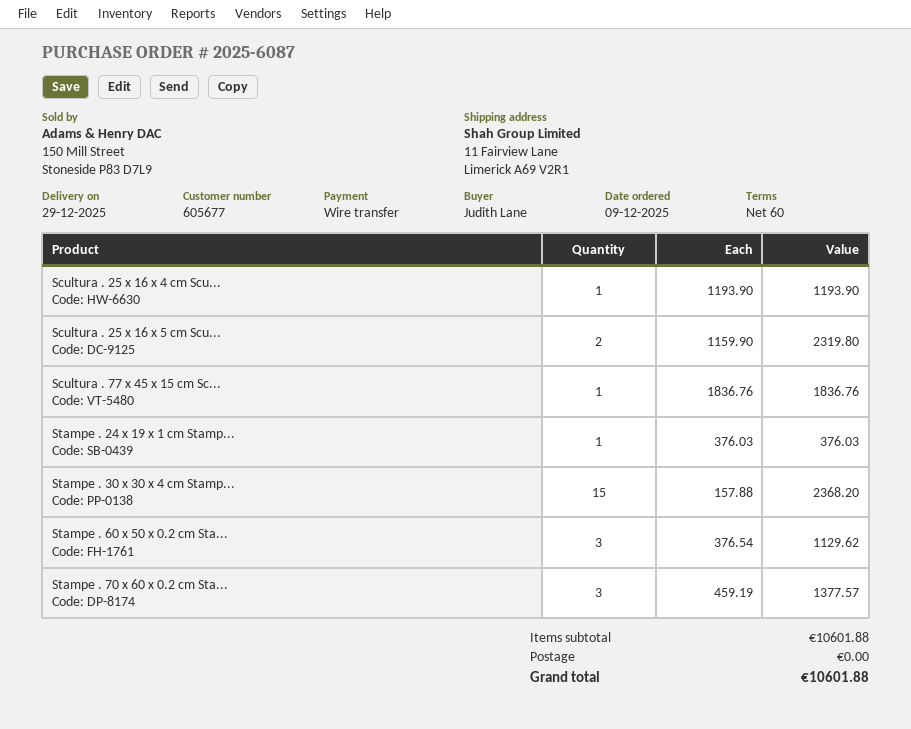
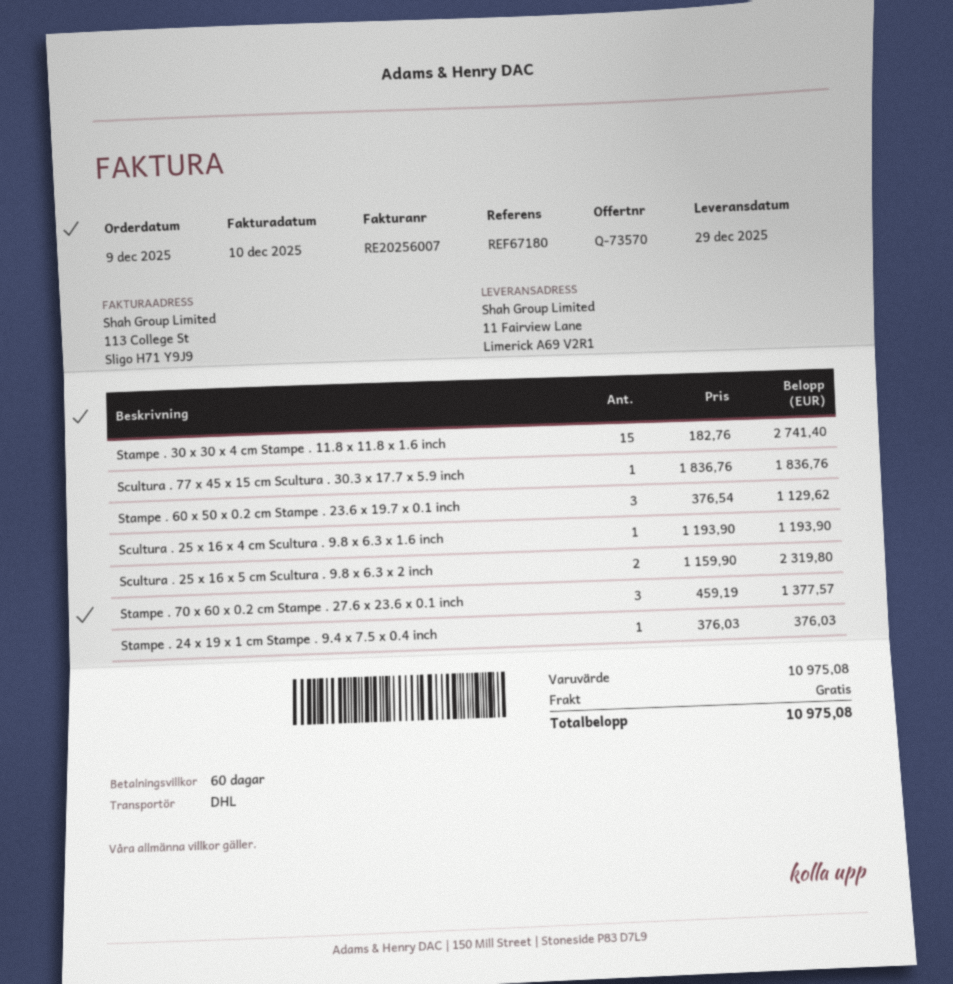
Stampe . 30 x 30 x 4 cm Stamp...: 15 x 157.88 = 2368.20 -> 15 x 182.76 = 2741.40
subtotal: 10601.88 -> 10975.08
total: 10601.88 -> 10975.08

